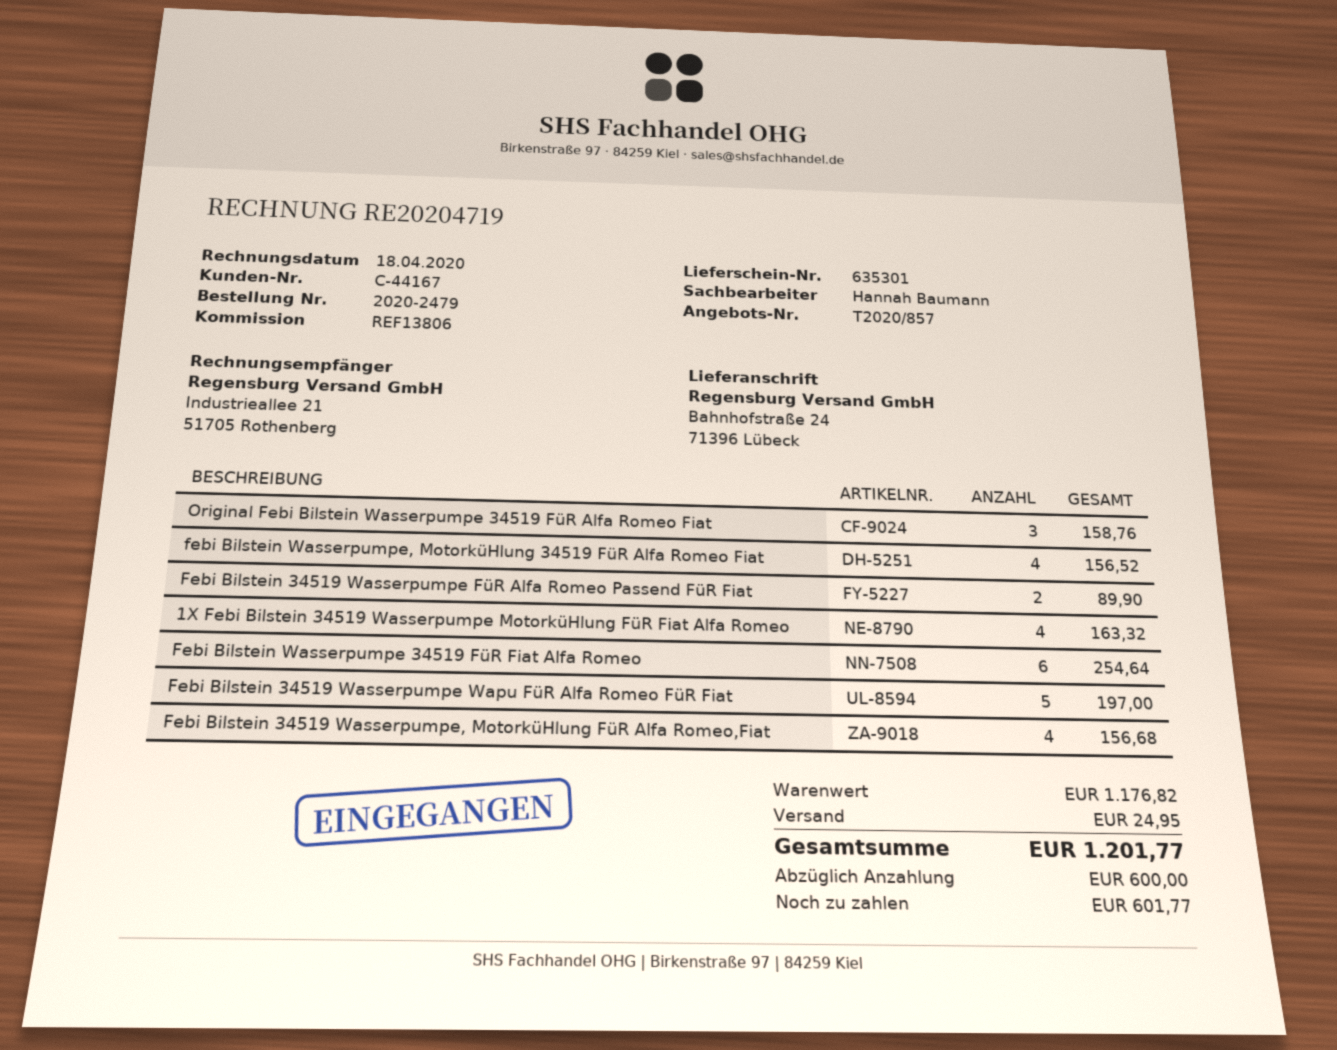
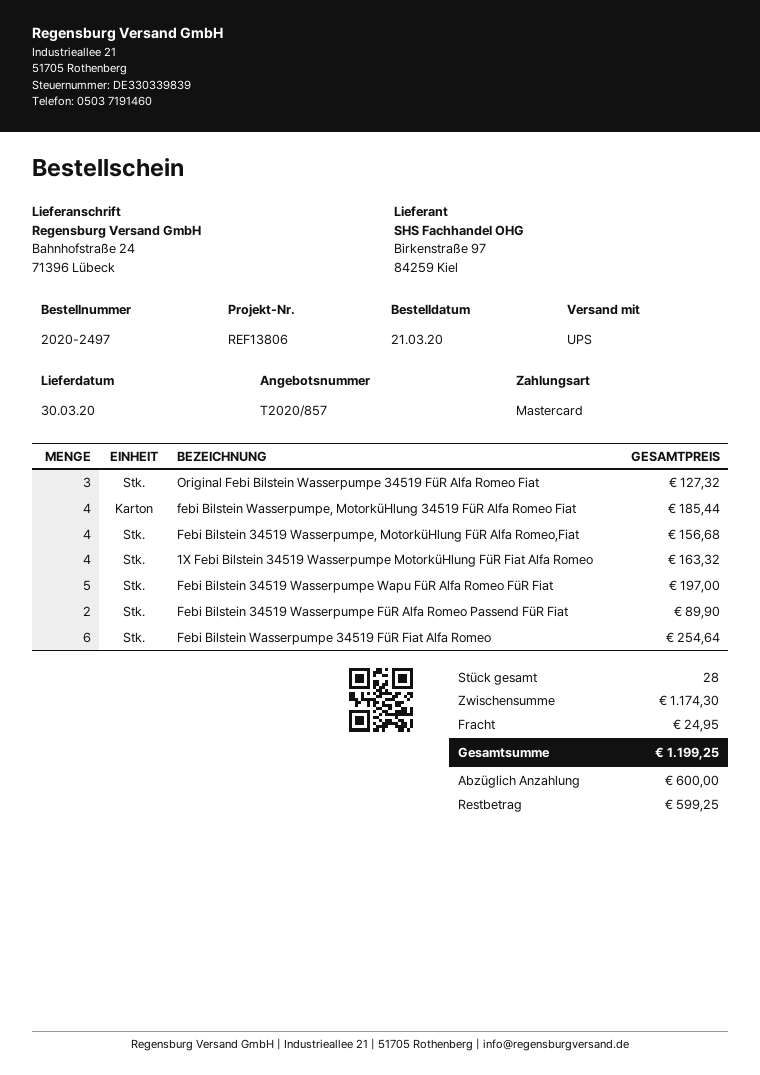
order number: 2020-2479 -> 2020-2497
Original Febi Bilstein Wasserpumpe 34519 FüR Alfa Romeo Fiat: 3 for 158.76 -> 3 for 127.32
febi Bilstein Wasserpumpe, MotorküHlung 34519 FüR Alfa Romeo Fiat: 4 for 156.52 -> 4 for 185.44
subtotal: 1176.82 -> 1174.30
total: 1201.77 -> 1199.25
balance: 601.77 -> 599.25

